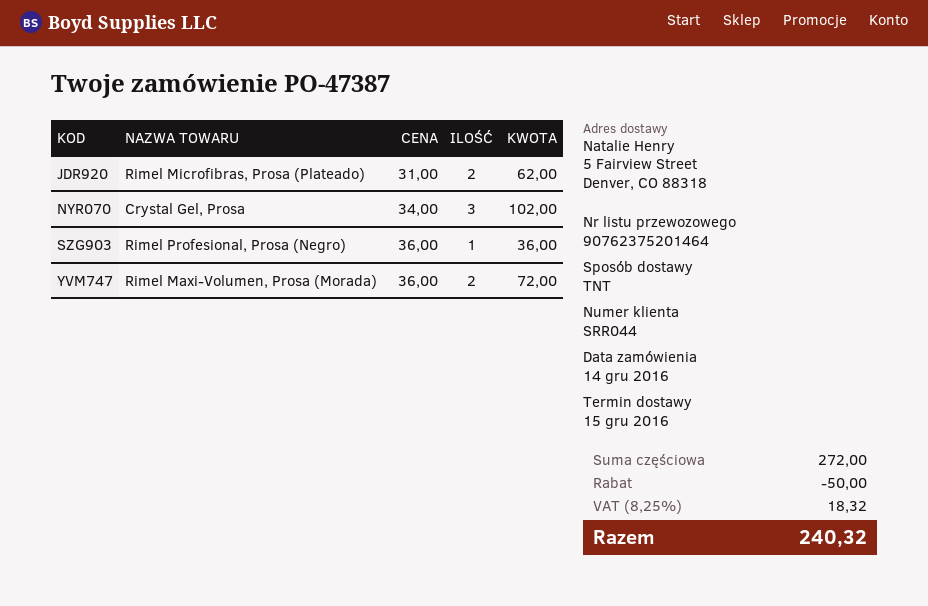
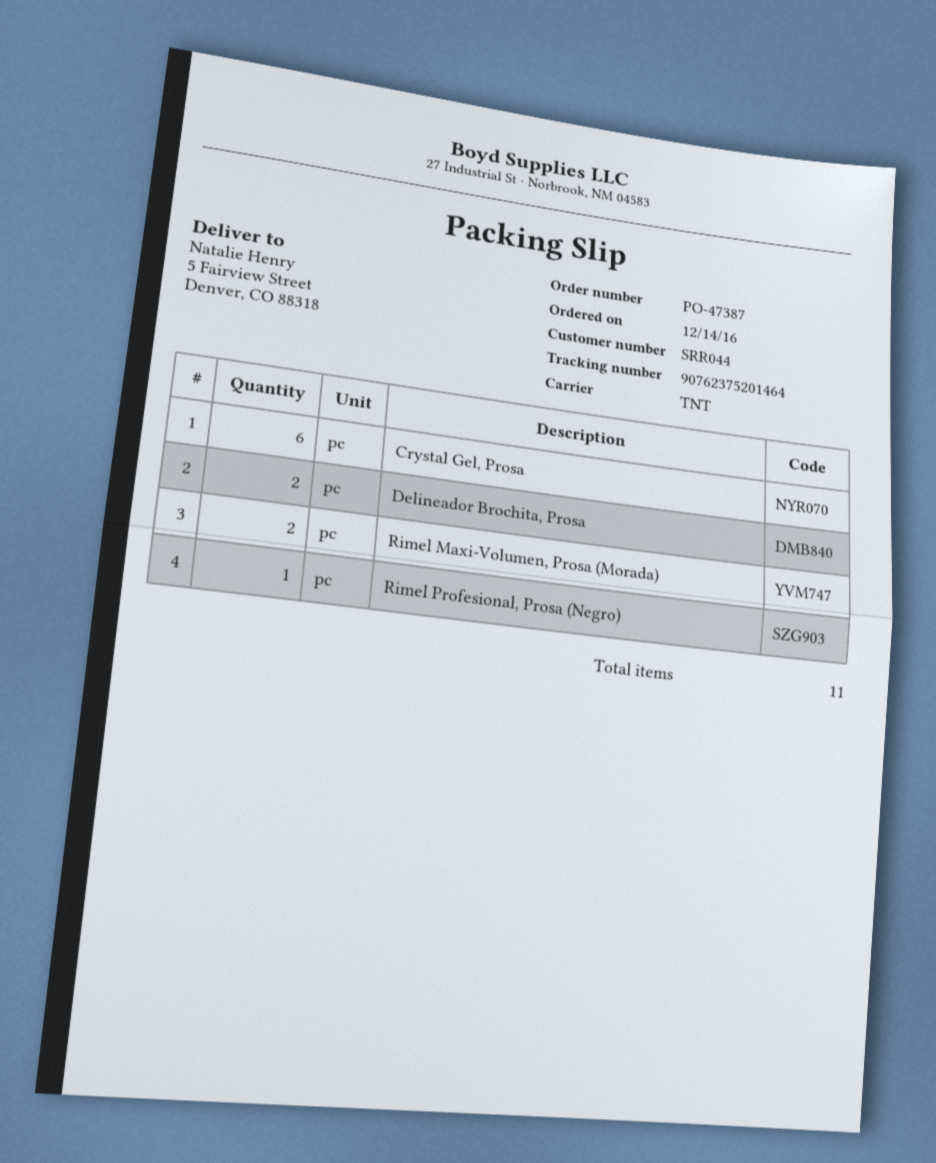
Rimel Microfibras, Prosa (Plateado): 2 -> none
Crystal Gel, Prosa: 3 -> 6
Delineador Brochita, Prosa: none -> 2

